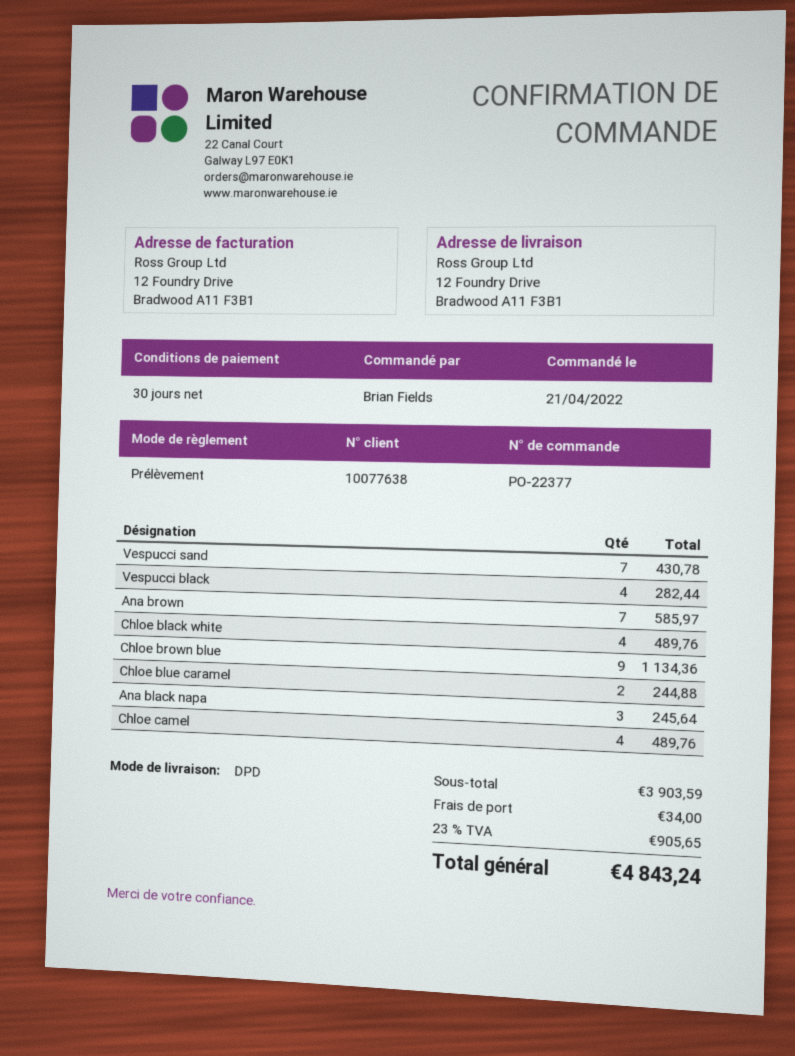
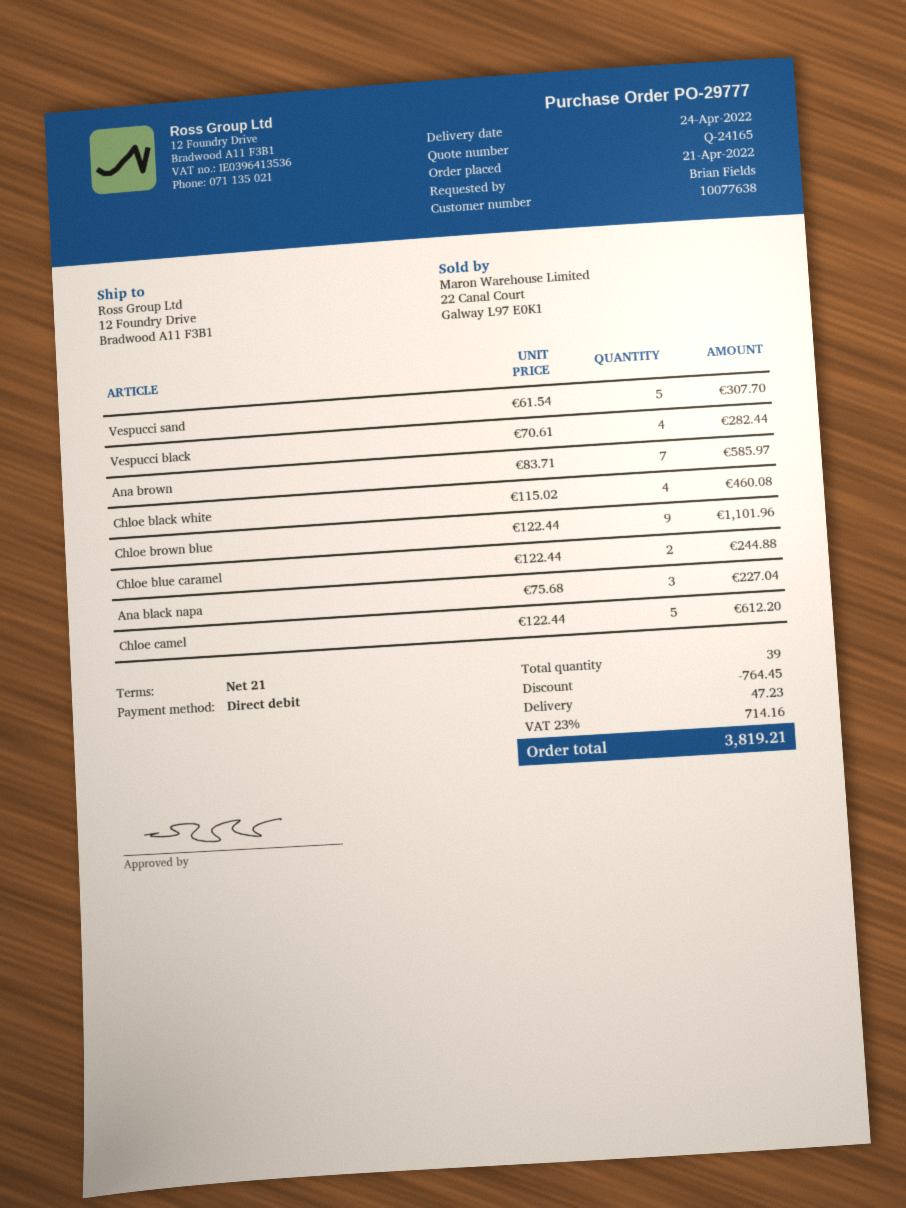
order number: PO-22377 -> PO-29777
payment terms: 30 days -> 21 days
Vespucci sand: 7 for 430.78 -> 5 for 307.70
Chloe black white: 4 for 489.76 -> 4 for 460.08
Chloe brown blue: 9 for 1134.36 -> 9 for 1101.96
Ana black napa: 3 for 245.64 -> 3 for 227.04
Chloe camel: 4 for 489.76 -> 5 for 612.20
discount: none -> 764.45
shipping: 34.00 -> 47.23
tax: 23% = 905.65 -> 23% = 714.16
total: 4843.24 -> 3819.21

